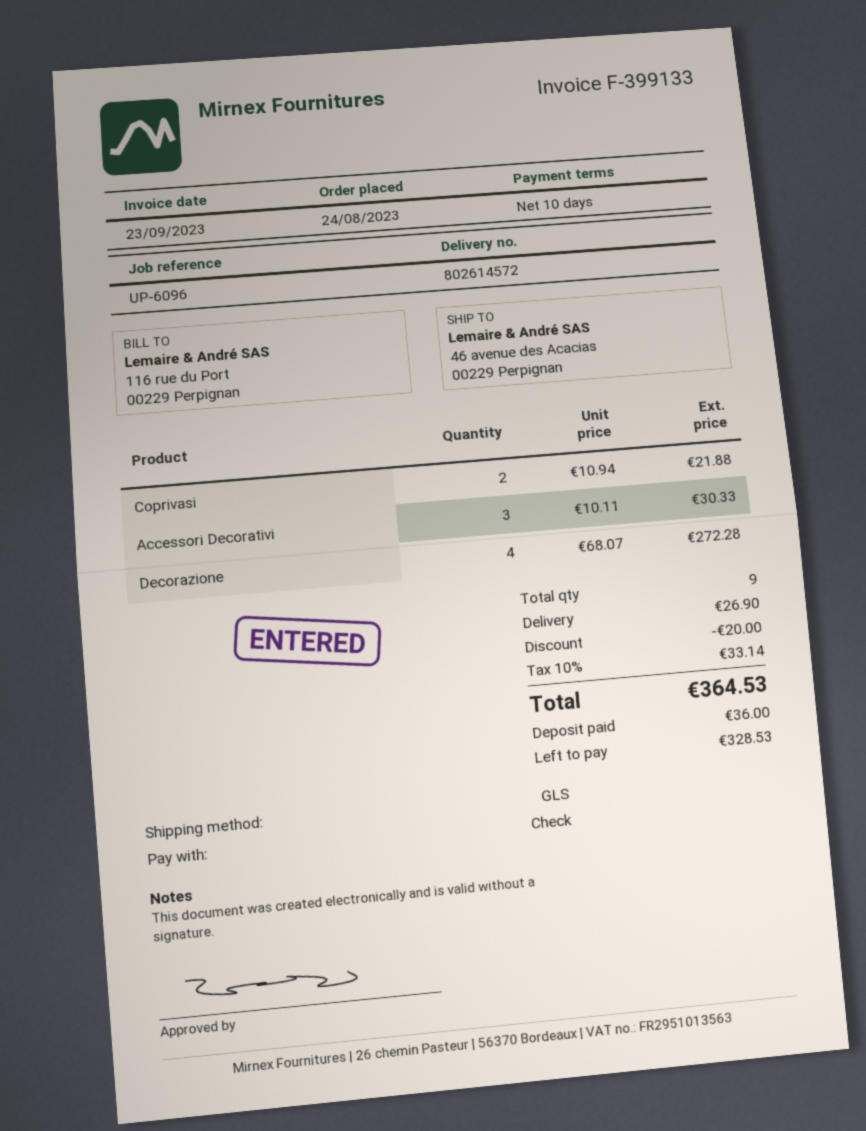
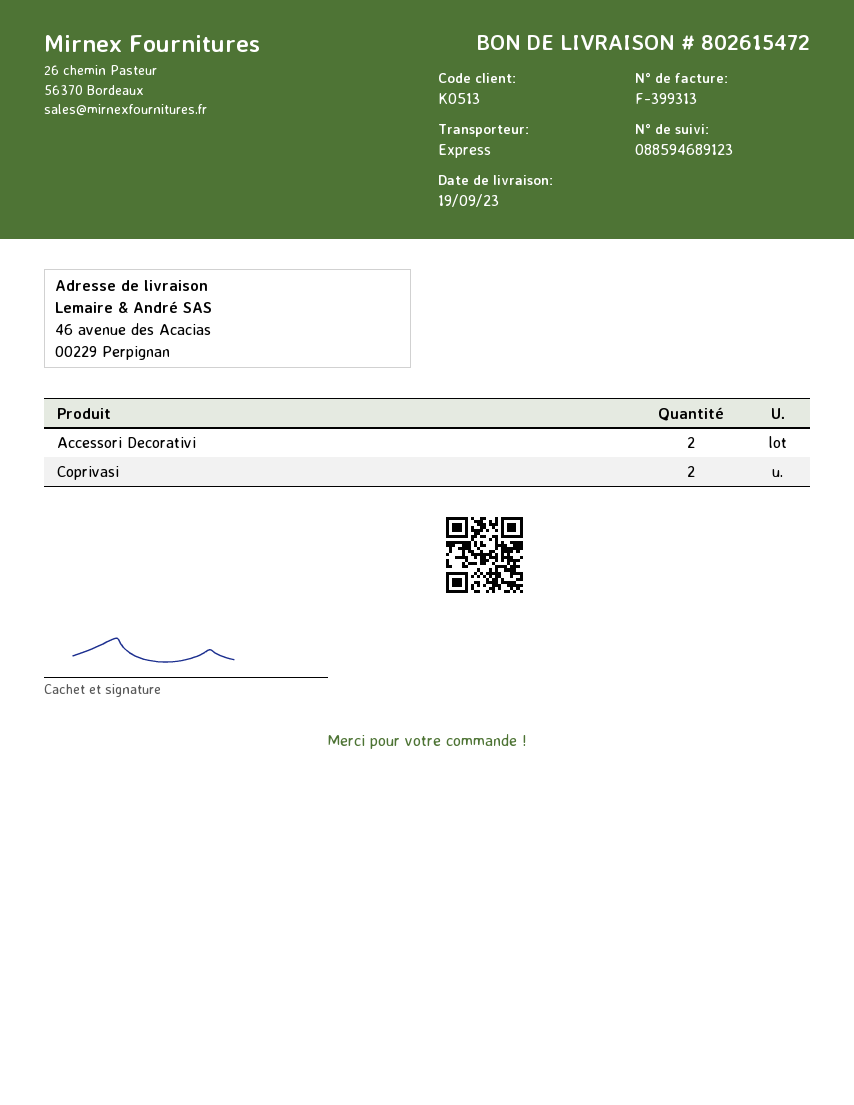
delivery note number: 802614572 -> 802615472
invoice number: F-399133 -> F-399313
shipping method: GLS -> express
Accessori Decorativi: 3 -> 2
Decorazione: 4 -> none

